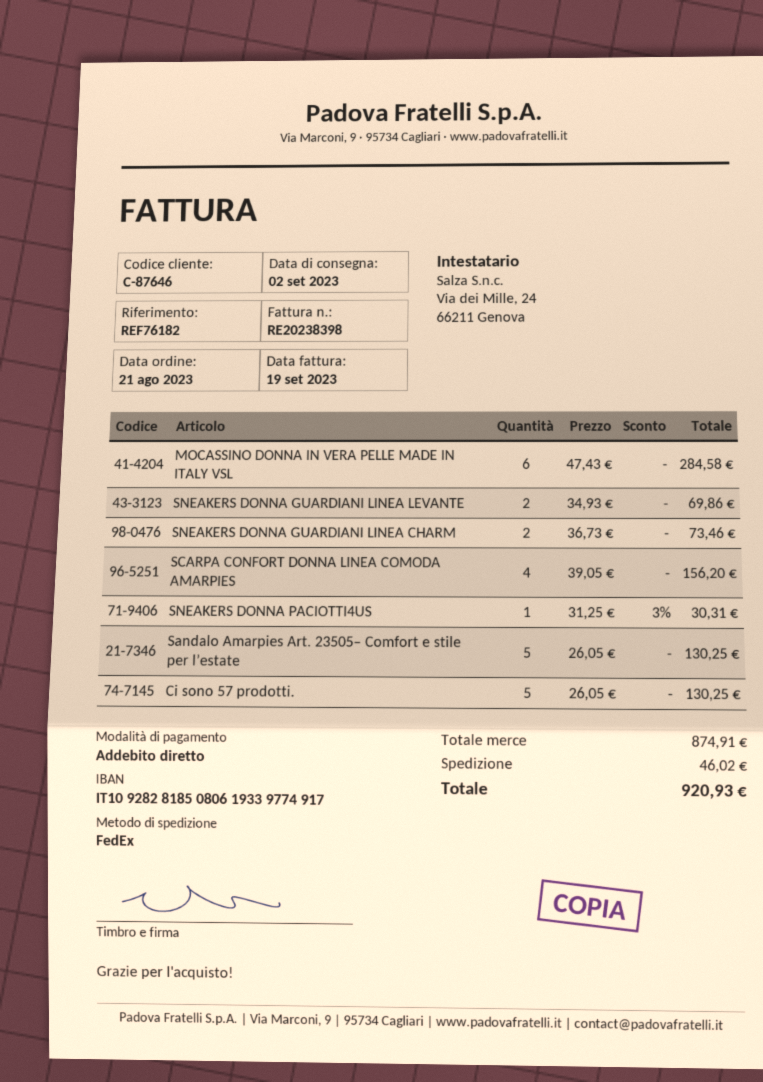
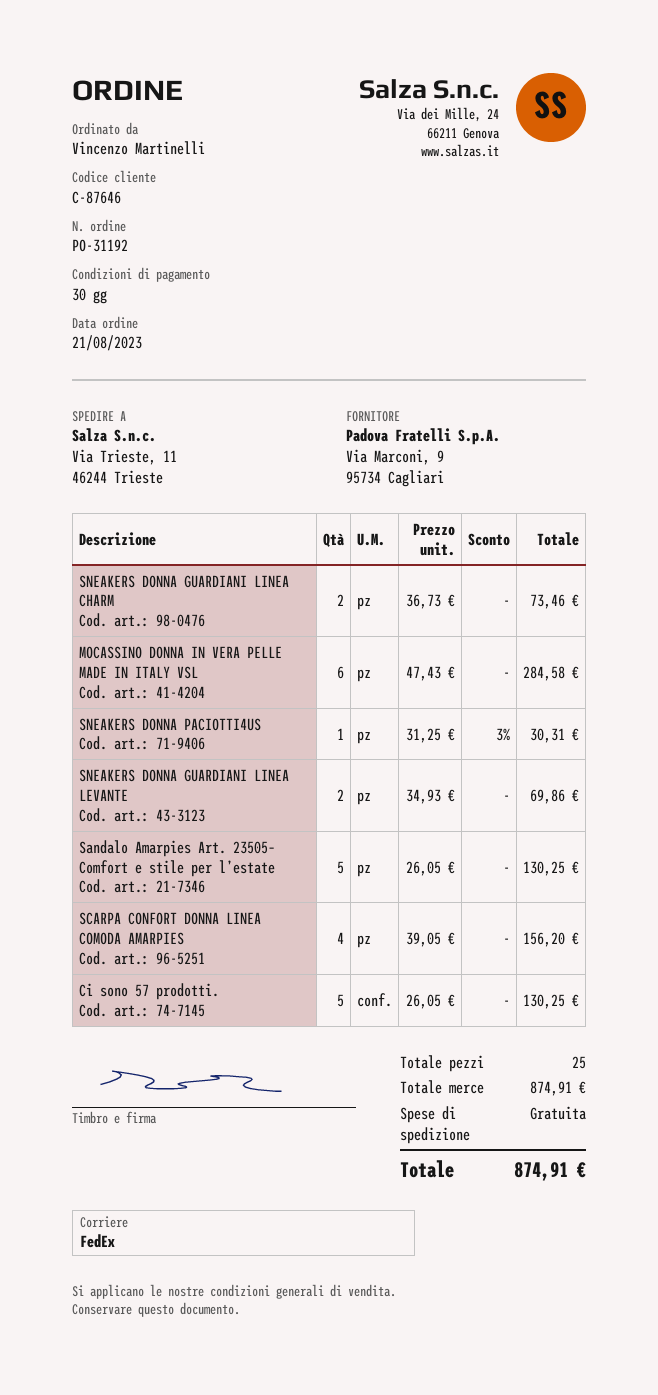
shipping: 46.02 -> 0.00
total: 920.93 -> 874.91

